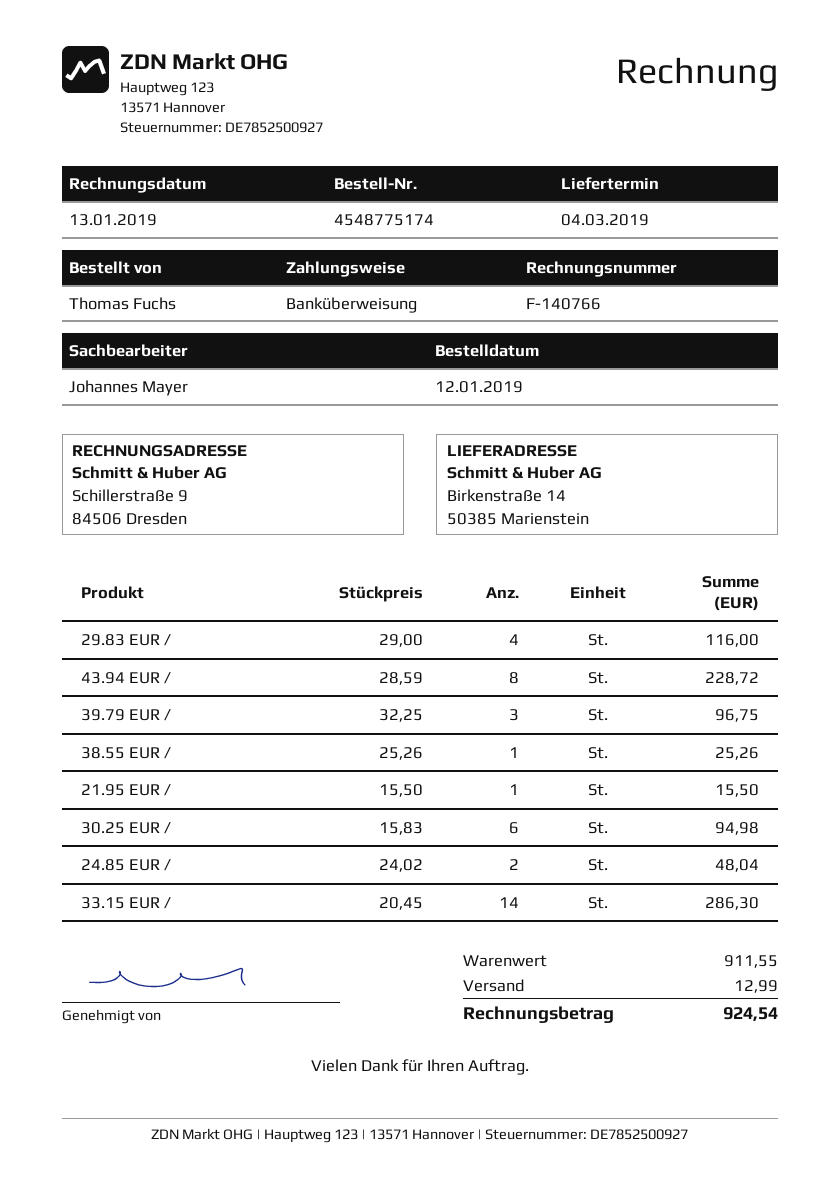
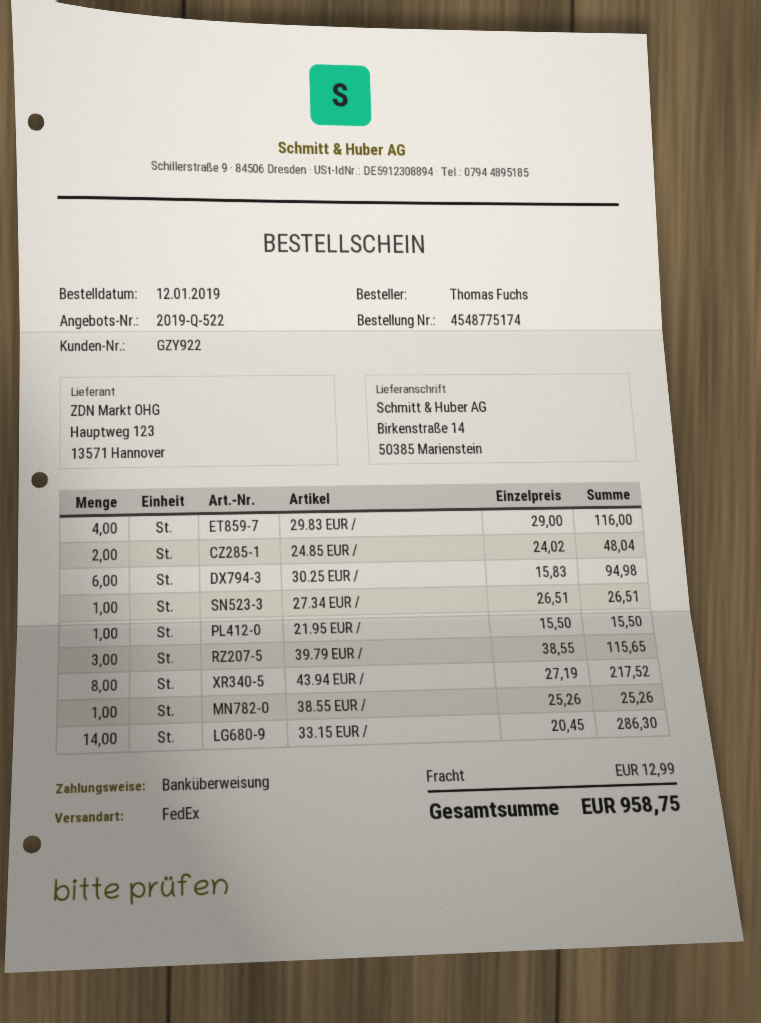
43.94 EUR /: 8 x 28.59 = 228.72 -> 8 x 27.19 = 217.52
39.79 EUR /: 3 x 32.25 = 96.75 -> 3 x 38.55 = 115.65
27.34 EUR /: none -> 1 x 26.51 = 26.51
total: 924.54 -> 958.75

